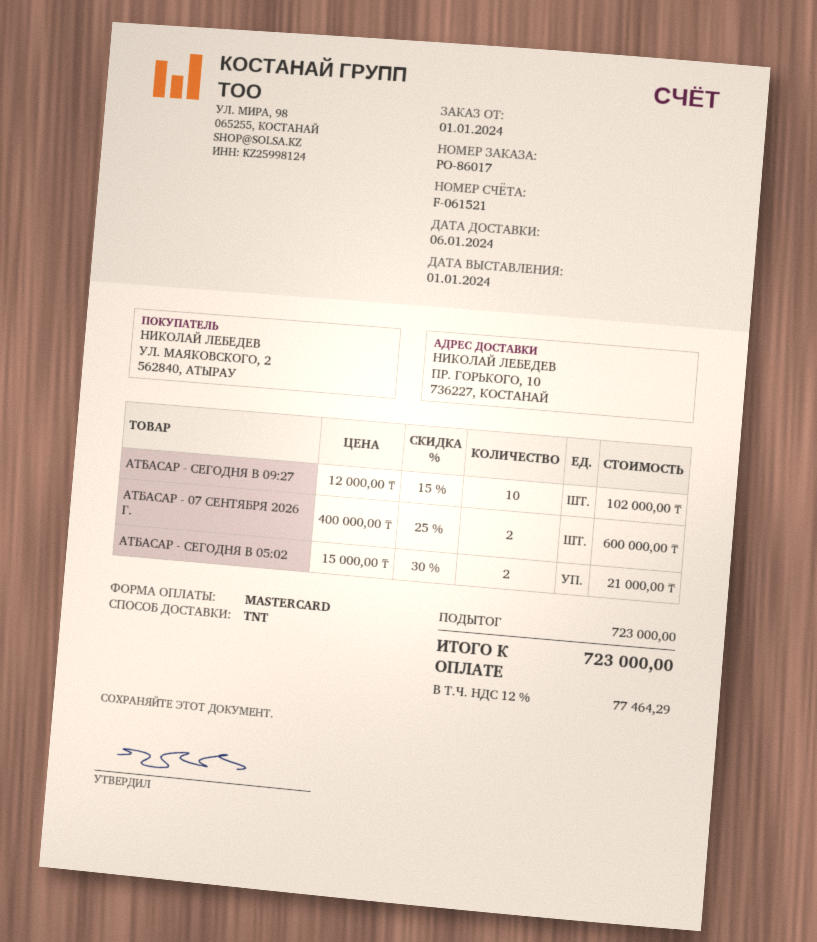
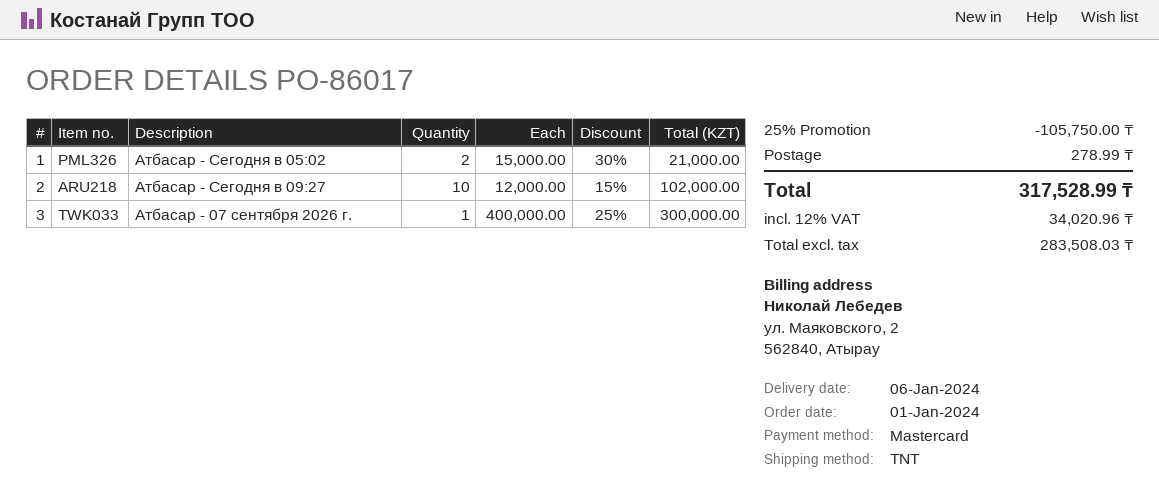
АТБАСАР - 07 СЕНТЯБРЯ 2026 Г.: 2 x 400000.00 - 25% = 600000.00 -> 1 x 400000.00 - 25% = 300000.00
discount: none -> 25% = 105750.00
shipping: none -> 278.99
tax: 12% = 77464.29 -> 12% = 34020.96
total: 723000.00 -> 317528.99

